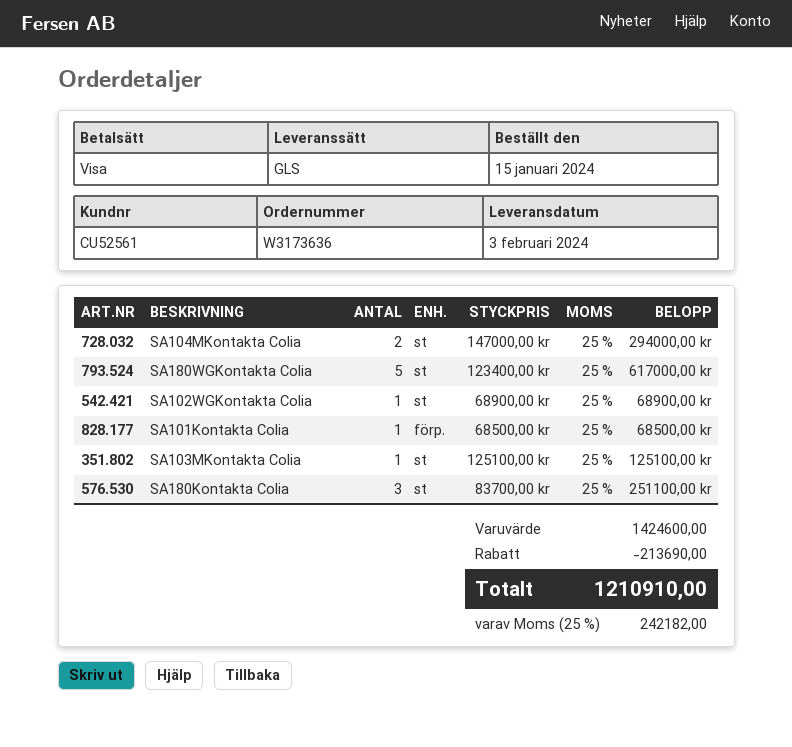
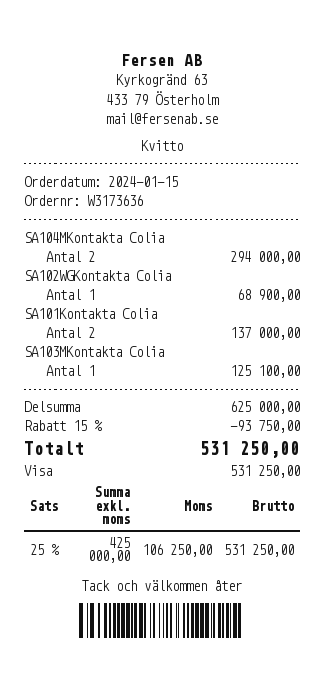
SA180WGKontakta Colia: 5 for 617000.00 -> none
SA101Kontakta Colia: 1 for 68500.00 -> 2 for 137000.00
SA180Kontakta Colia: 3 for 251100.00 -> none
subtotal: 1424600.00 -> 625000.00
discount: 213690.00 -> 93750.00
tax: 25% = 242182.00 -> 25% = 106250.00
total: 1210910.00 -> 531250.00

